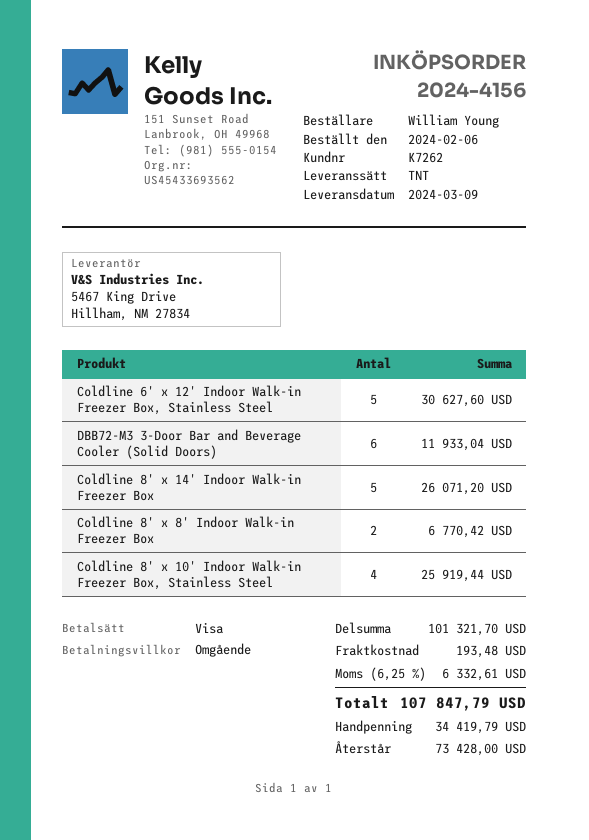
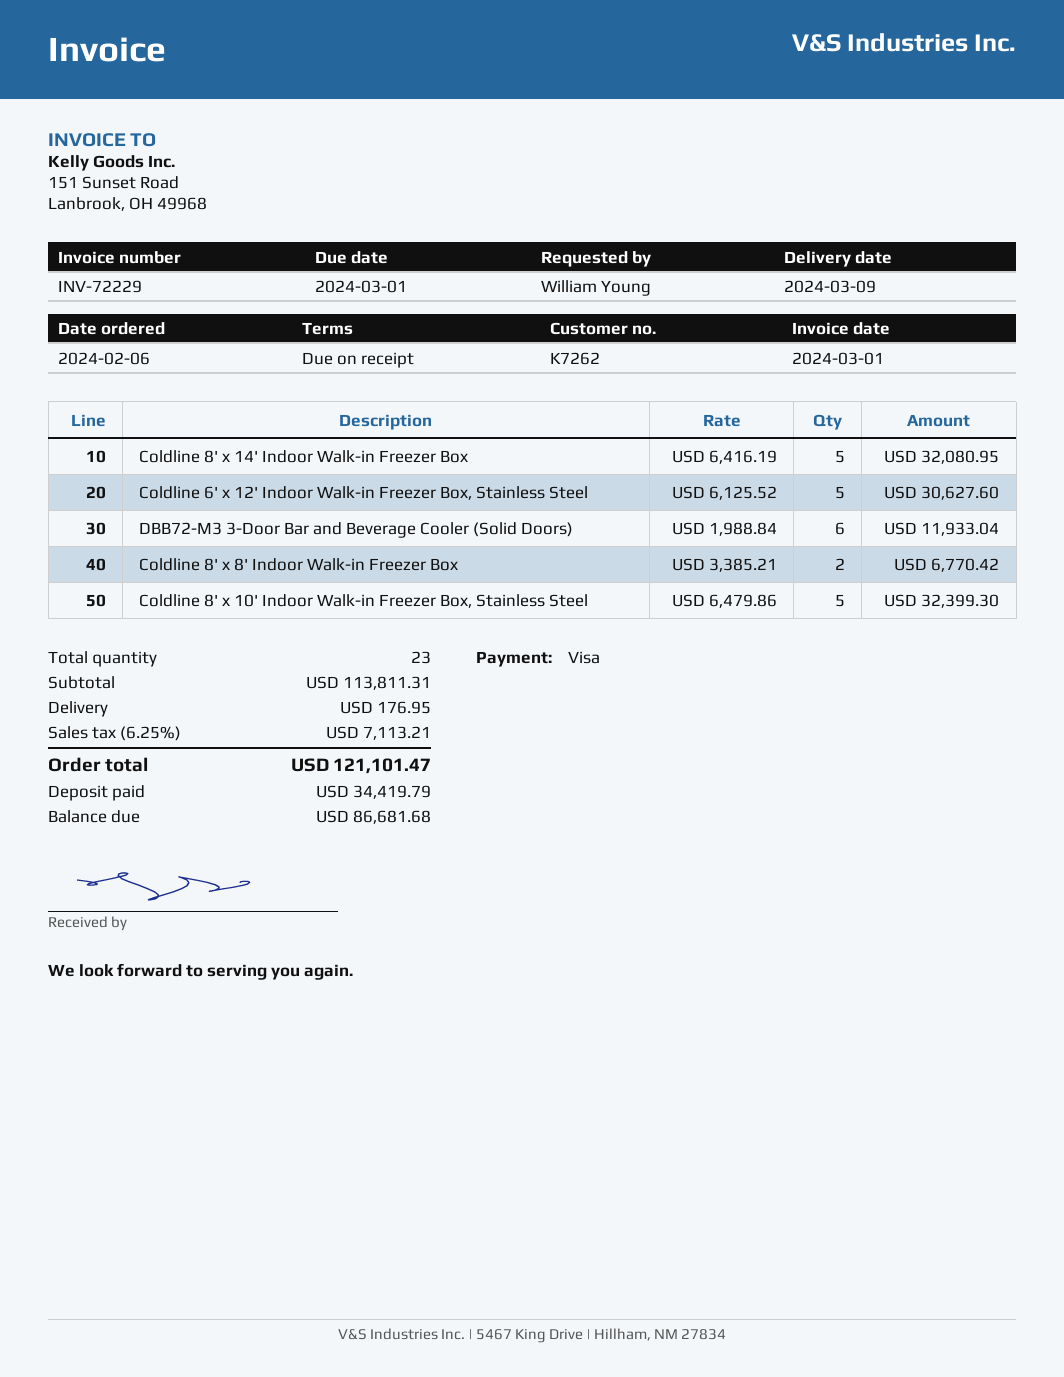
Coldline 8' x 14' Indoor Walk-in Freezer Box: 5 for 26071.20 -> 5 for 32080.95
Coldline 8' x 10' Indoor Walk-in Freezer Box, Stainless Steel: 4 for 25919.44 -> 5 for 32399.30
subtotal: 101321.70 -> 113811.31
shipping: 193.48 -> 176.95
tax: 6.25% = 6332.61 -> 6.25% = 7113.21
total: 107847.79 -> 121101.47
balance: 73428.00 -> 86681.68

